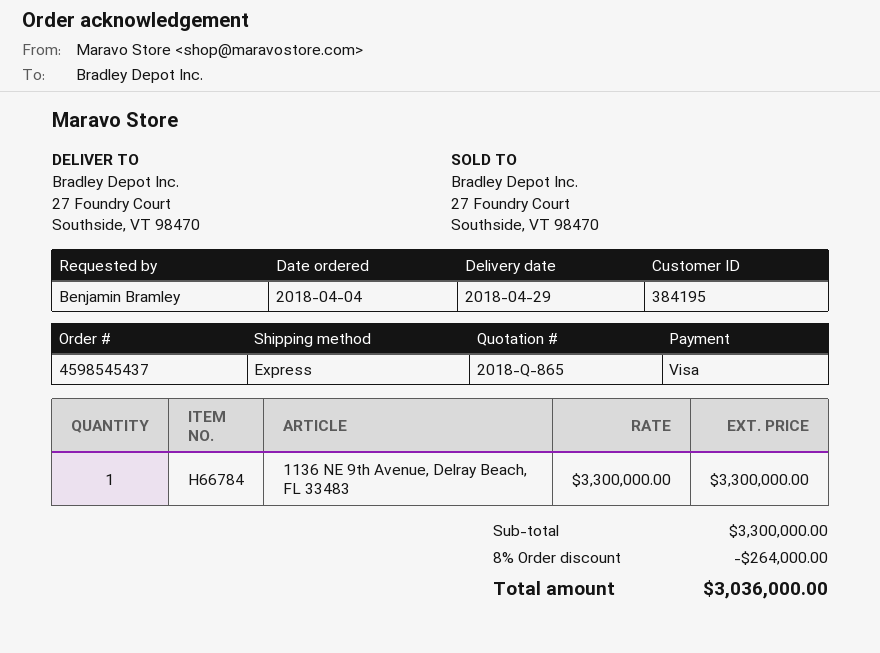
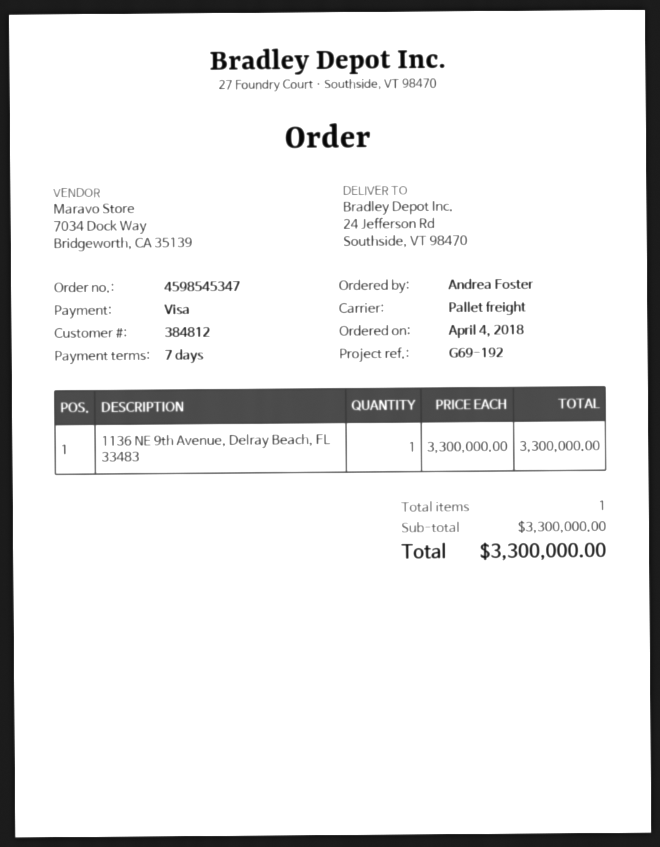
order number: 4598545437 -> 4598545347
customer number: 384195 -> 384812
ordered by: Benjamin Bramley -> Andrea Foster
shipping method: express -> pallet freight
ship to: 27 Foundry Court, Southside, VT 98470 -> 24 Jefferson Rd, Southside, VT 98470
discount: 8% = 264000.00 -> none
total: 3036000.00 -> 3300000.00

